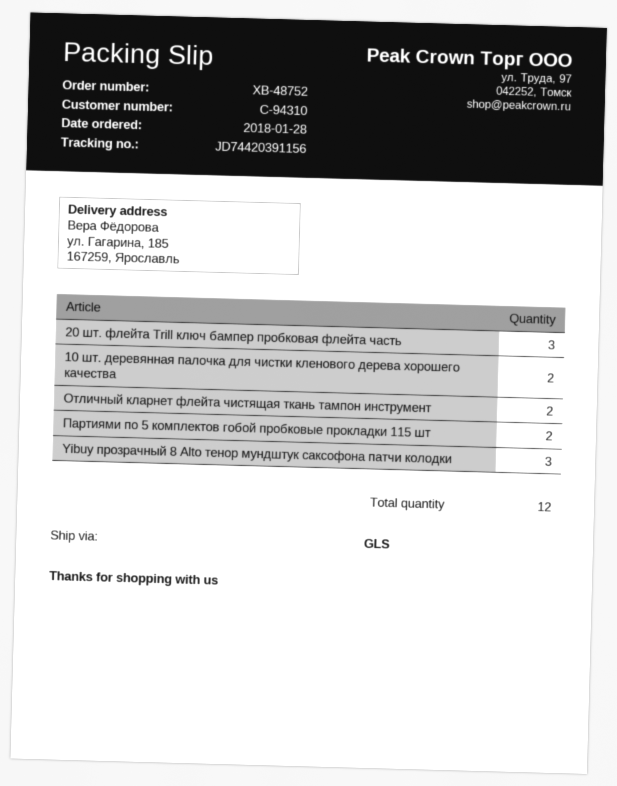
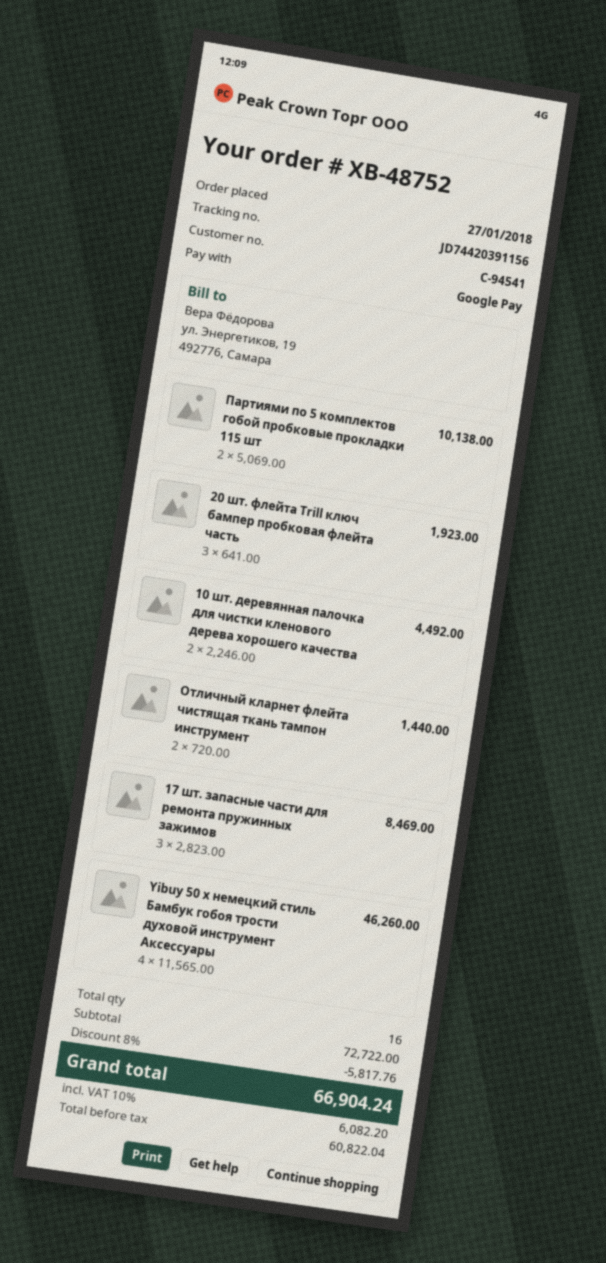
order date: 2018-01-28 -> 2018-01-27
customer number: C-94310 -> C-94541
Yibuy прозрачный 8 Alto тенор мундштук саксофона патчи колодки: 3 -> none
17 шт. запасные части для ремонта пружинных зажимов: none -> 3
Yibuy 50 x немецкий стиль Бамбук гобоя трости духовой инструмент Аксессуары: none -> 4
total quantity: 12 -> 16

